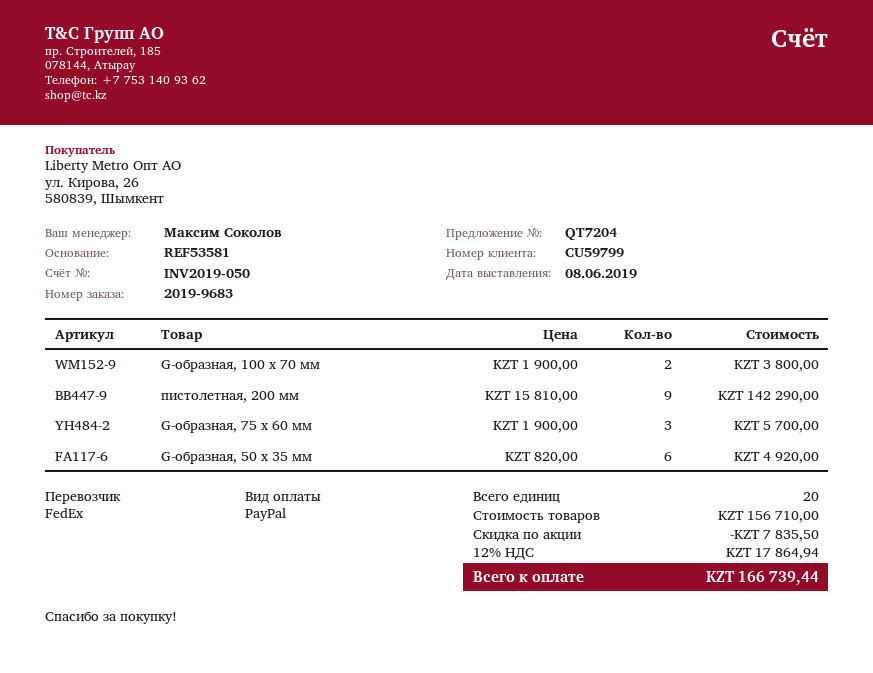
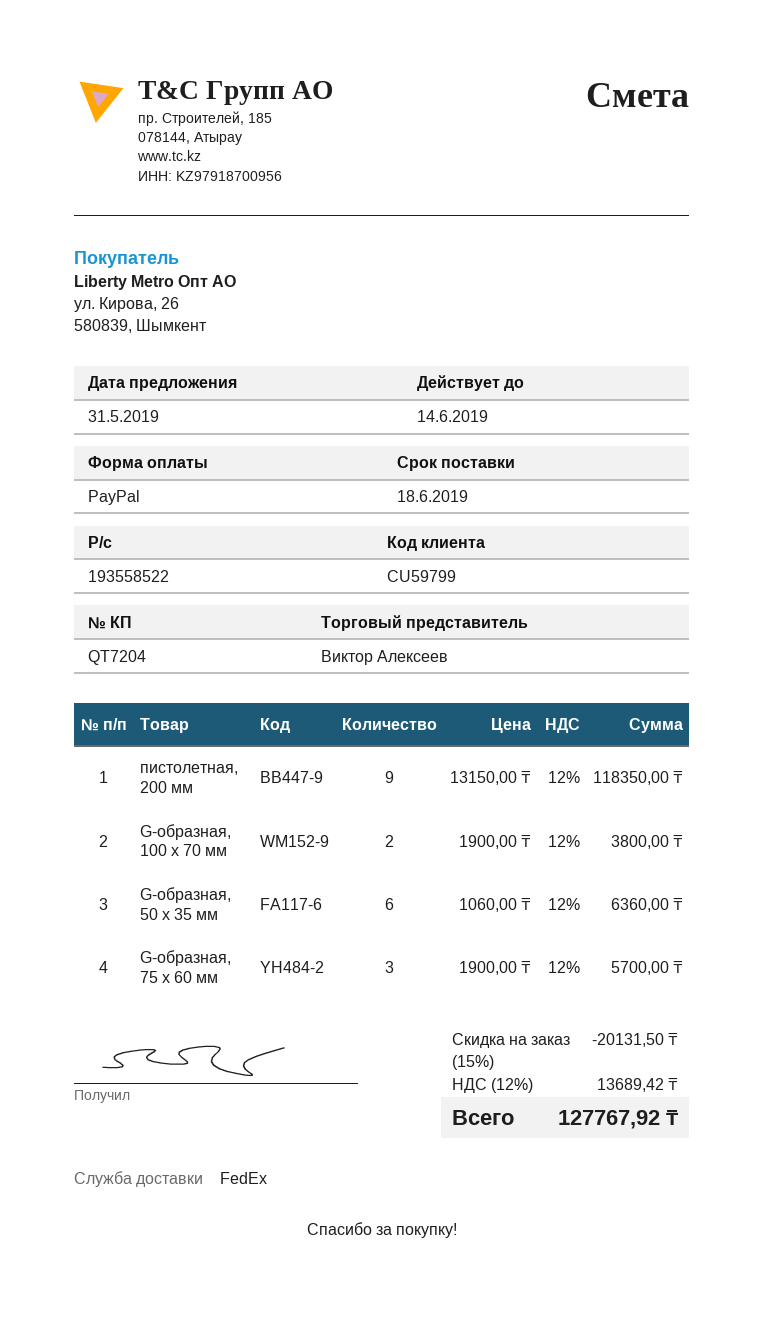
sales rep: Максим Соколов -> Виктор Алексеев
пистолетная, 200 мм: 9 x 15810.00 = 142290.00 -> 9 x 13150.00 = 118350.00
G-образная, 50 х 35 мм: 6 x 820.00 = 4920.00 -> 6 x 1060.00 = 6360.00
discount: 7835.50 -> 20131.50
tax: 12% = 17864.94 -> 12% = 13689.42
total: 166739.44 -> 127767.92

